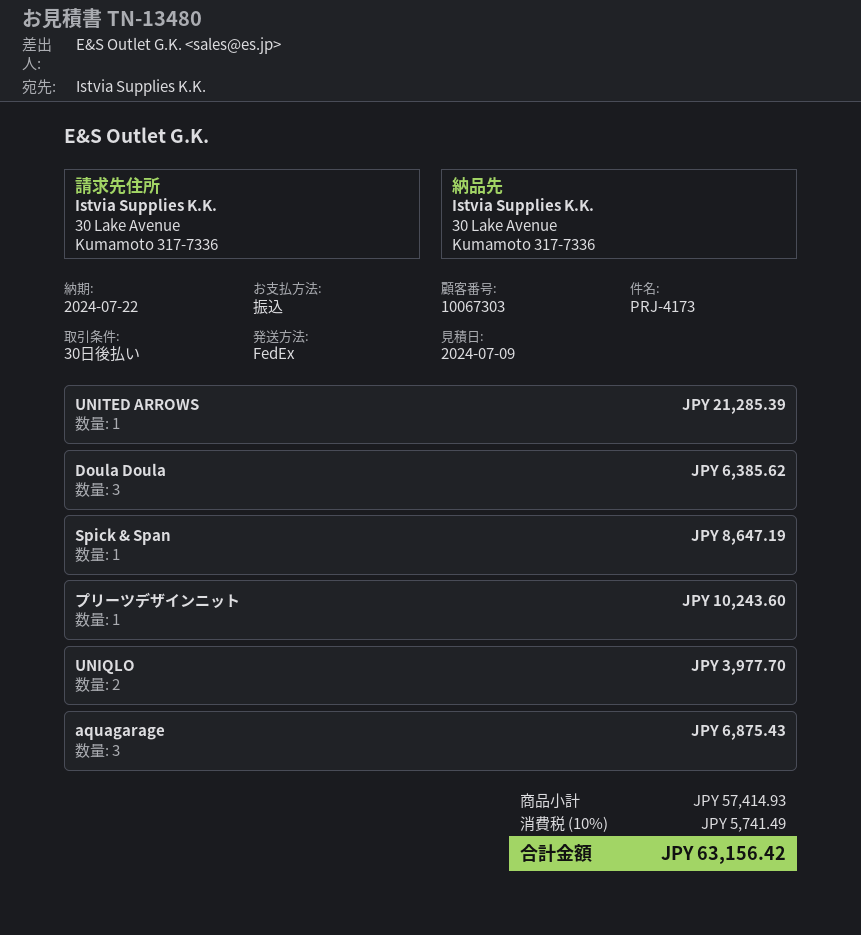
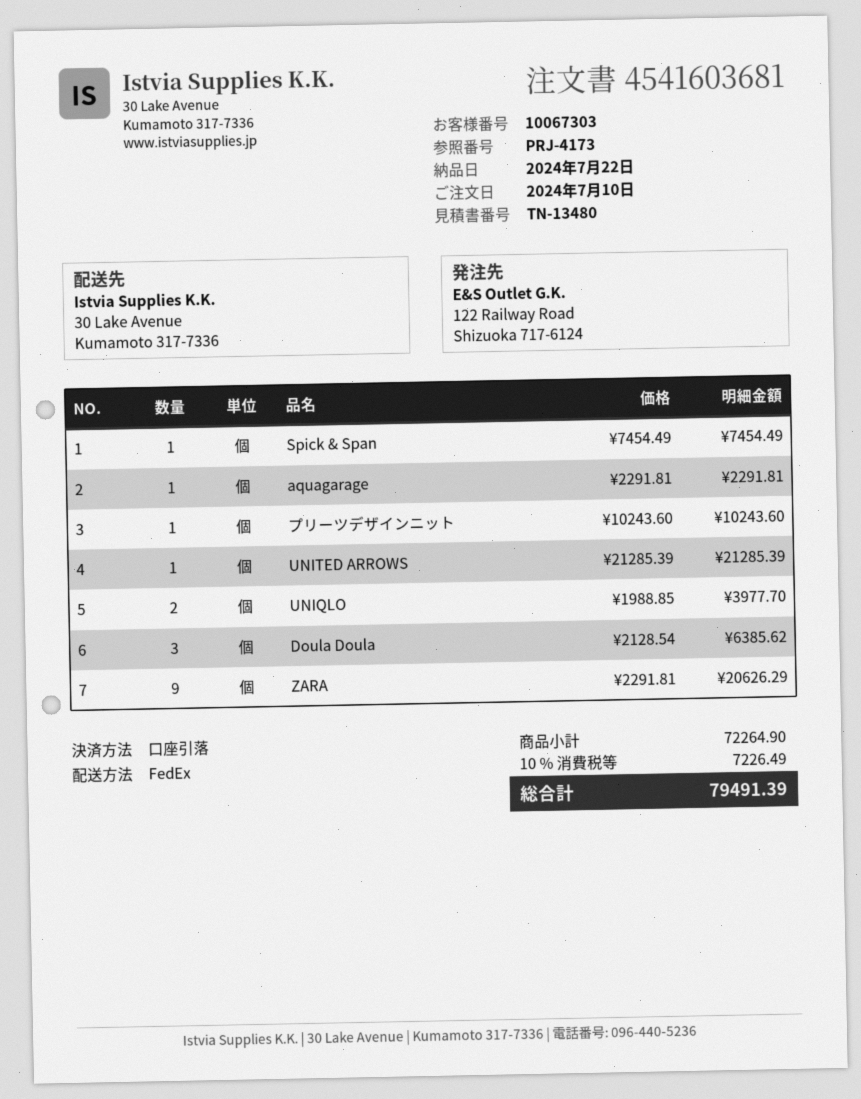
payment method: bank transfer -> direct debit
Spick & Span: 1 for 8647.19 -> 1 for 7454.49
aquagarage: 3 for 6875.43 -> 1 for 2291.81
ZARA: none -> 9 for 20626.29
subtotal: 57414.93 -> 72264.90
tax: 10% = 5741.49 -> 10% = 7226.49
total: 63156.42 -> 79491.39

